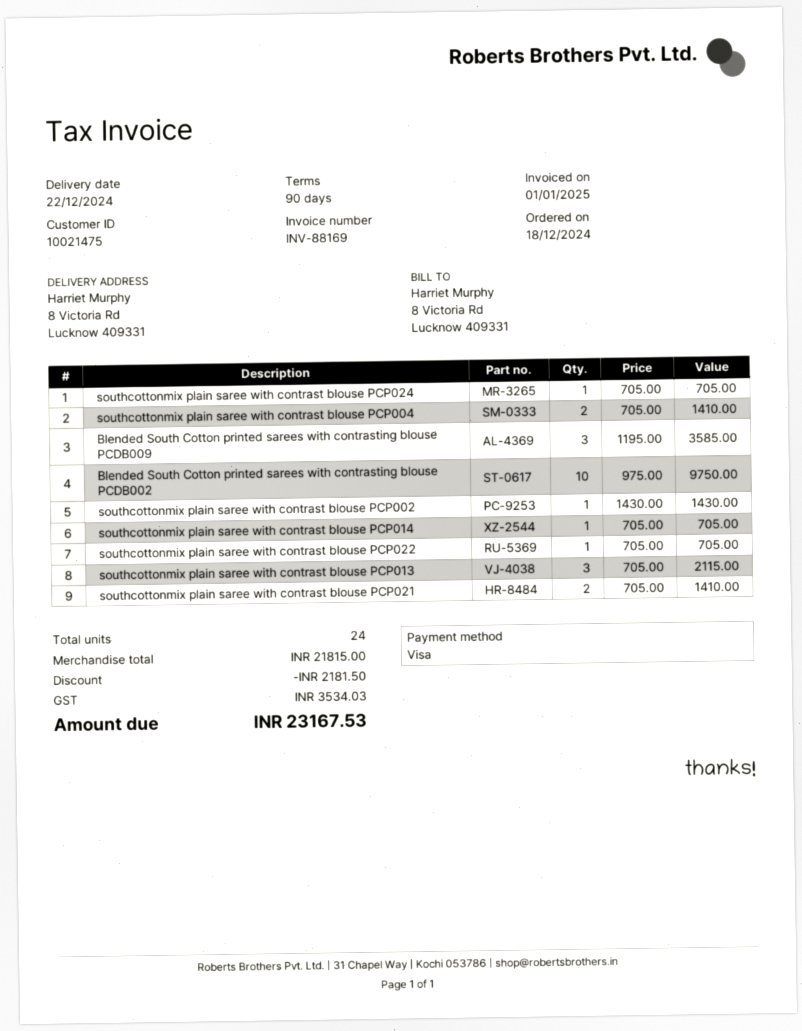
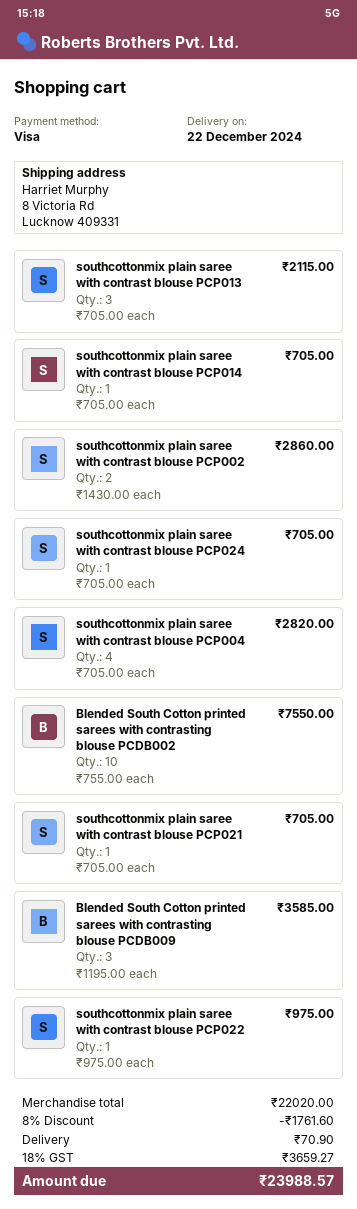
southcottonmix plain saree with contrast blouse PCP004: 2 x 705.00 = 1410.00 -> 4 x 705.00 = 2820.00
Blended South Cotton printed sarees with contrasting blouse PCDB002: 10 x 975.00 = 9750.00 -> 10 x 755.00 = 7550.00
southcottonmix plain saree with contrast blouse PCP002: 1 x 1430.00 = 1430.00 -> 2 x 1430.00 = 2860.00
southcottonmix plain saree with contrast blouse PCP022: 1 x 705.00 = 705.00 -> 1 x 975.00 = 975.00
southcottonmix plain saree with contrast blouse PCP021: 2 x 705.00 = 1410.00 -> 1 x 705.00 = 705.00
subtotal: 21815.00 -> 22020.00
discount: 2181.50 -> 1761.60
shipping: none -> 70.90
tax: 3534.03 -> 3659.27
total: 23167.53 -> 23988.57

